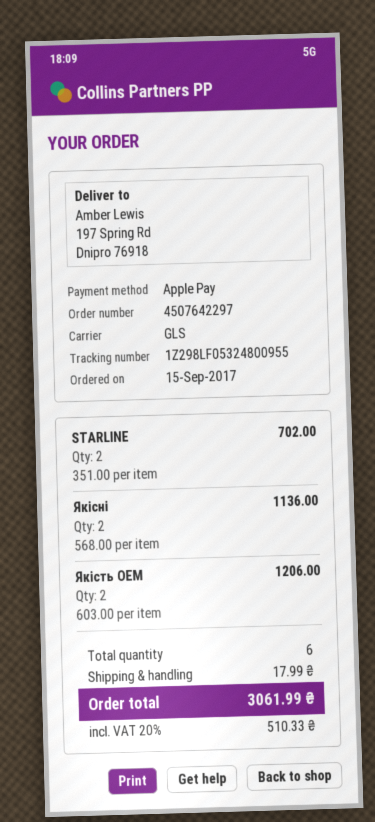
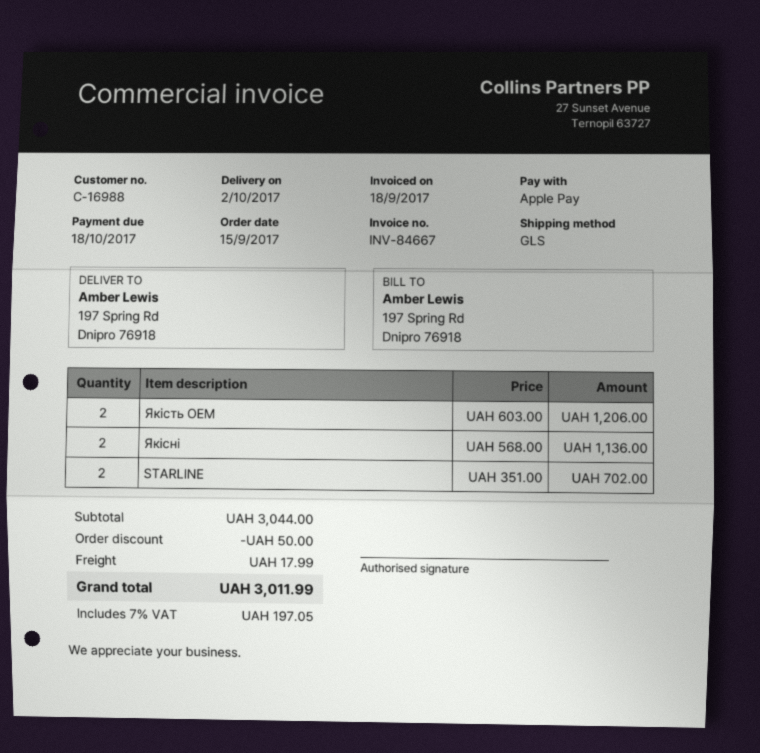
discount: none -> 50.00
tax: 20% = 510.33 -> 7% = 197.05
total: 3061.99 -> 3011.99

